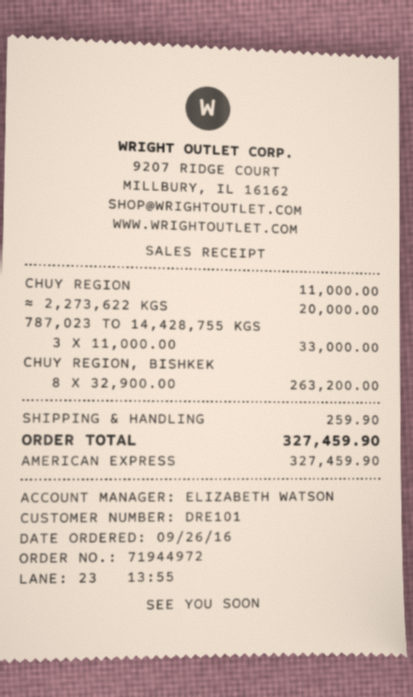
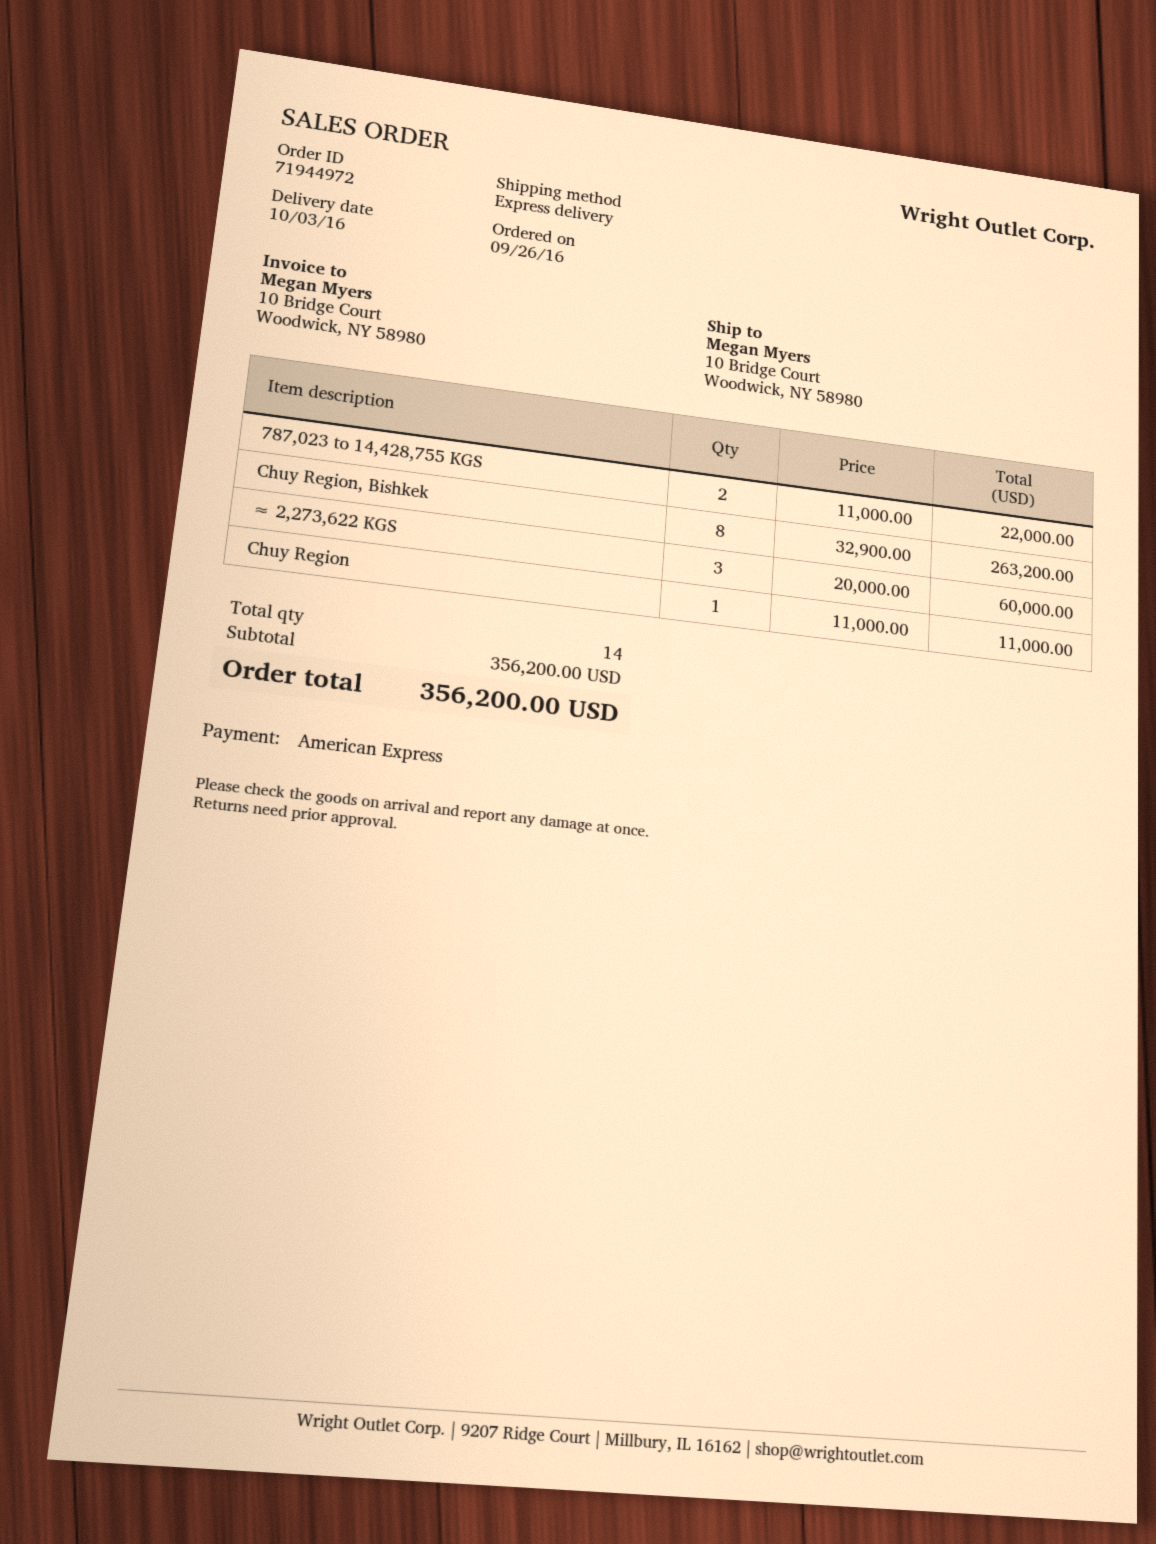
≈ 2,273,622 KGS: 1 x 20000.00 = 20000.00 -> 3 x 20000.00 = 60000.00
787,023 TO 14,428,755 KGS: 3 x 11000.00 = 33000.00 -> 2 x 11000.00 = 22000.00
shipping: 259.90 -> none
total: 327459.90 -> 356200.00

